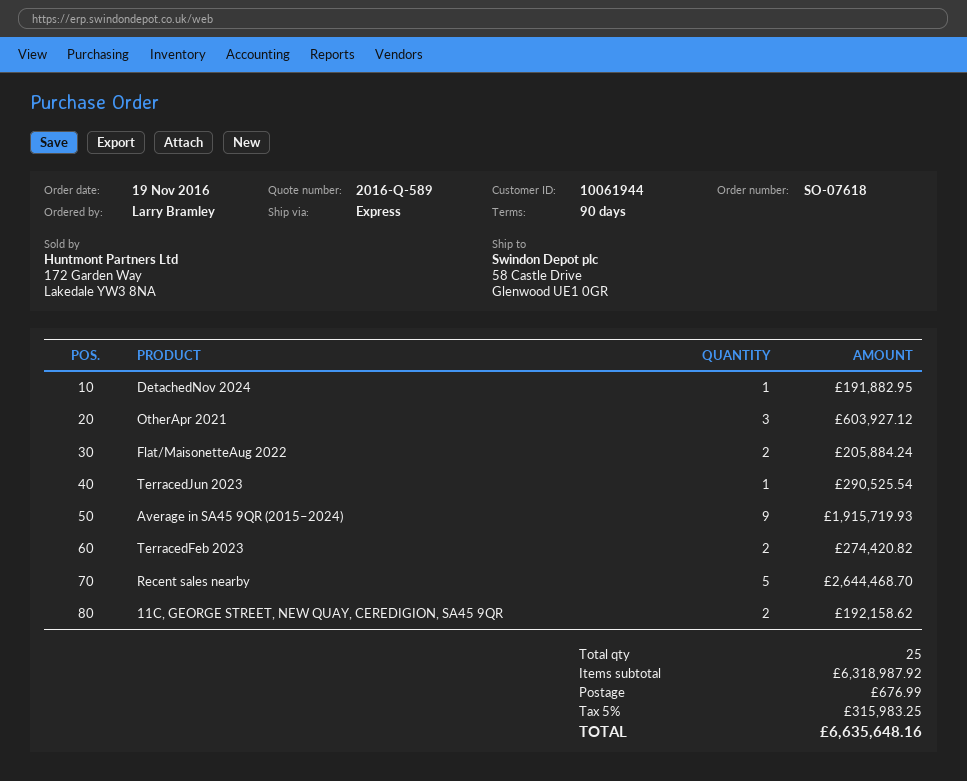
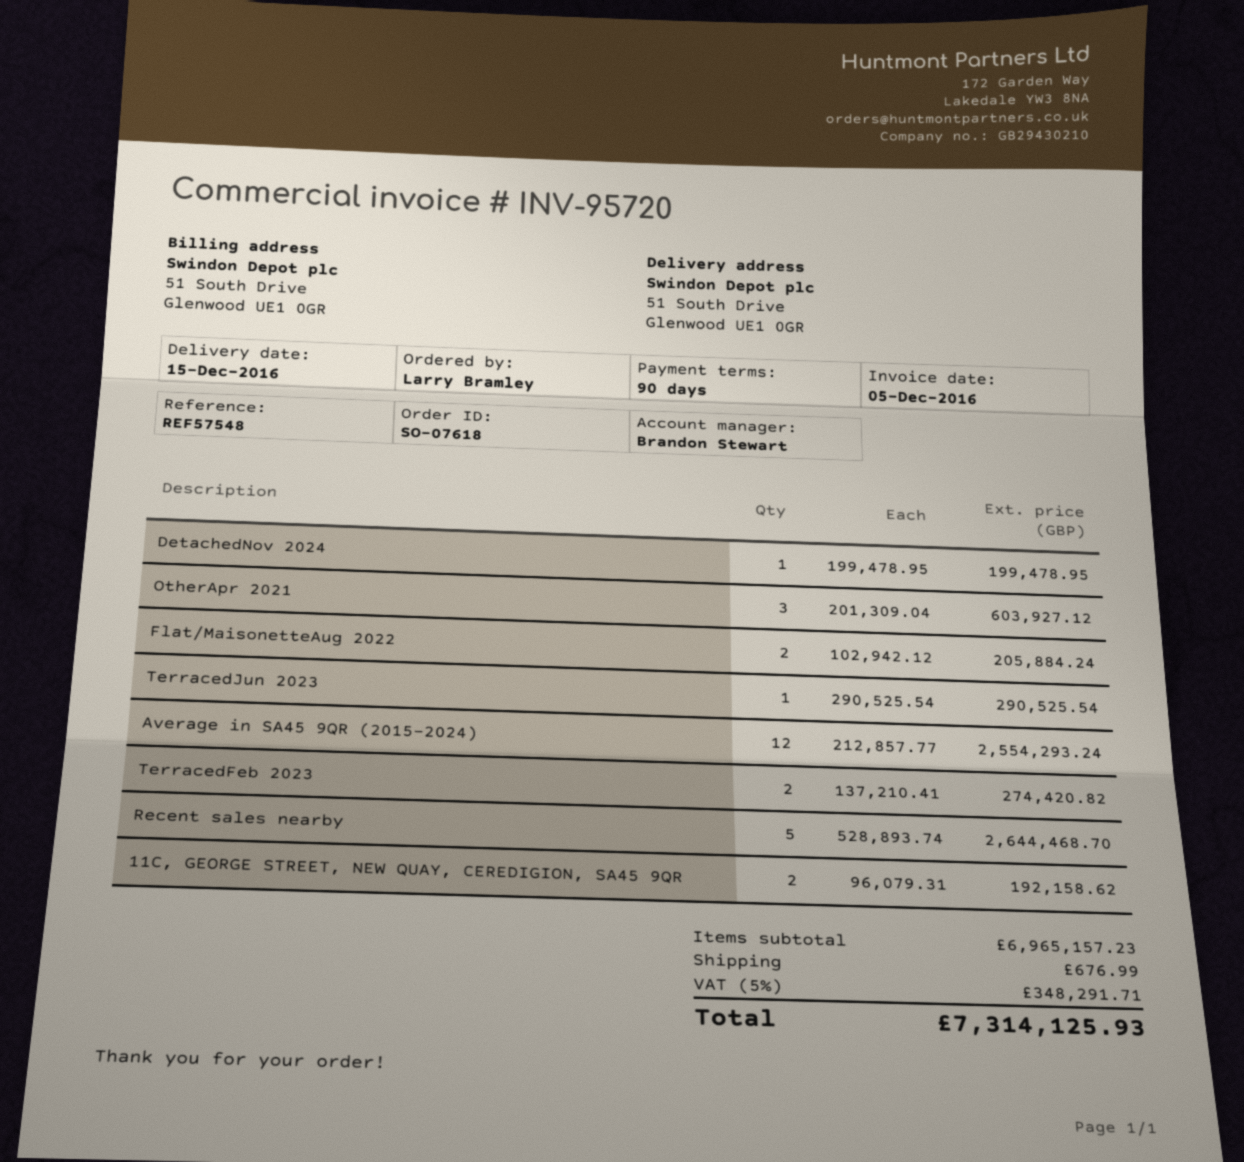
ship to: 58 Castle Drive, Glenwood UE1 0GR -> 51 South Drive, Glenwood UE1 0GR
DetachedNov 2024: 1 for 191882.95 -> 1 for 199478.95
Average in SA45 9QR (2015–2024): 9 for 1915719.93 -> 12 for 2554293.24
subtotal: 6318987.92 -> 6965157.23
tax: 5% = 315983.25 -> 5% = 348291.71
total: 6635648.16 -> 7314125.93

